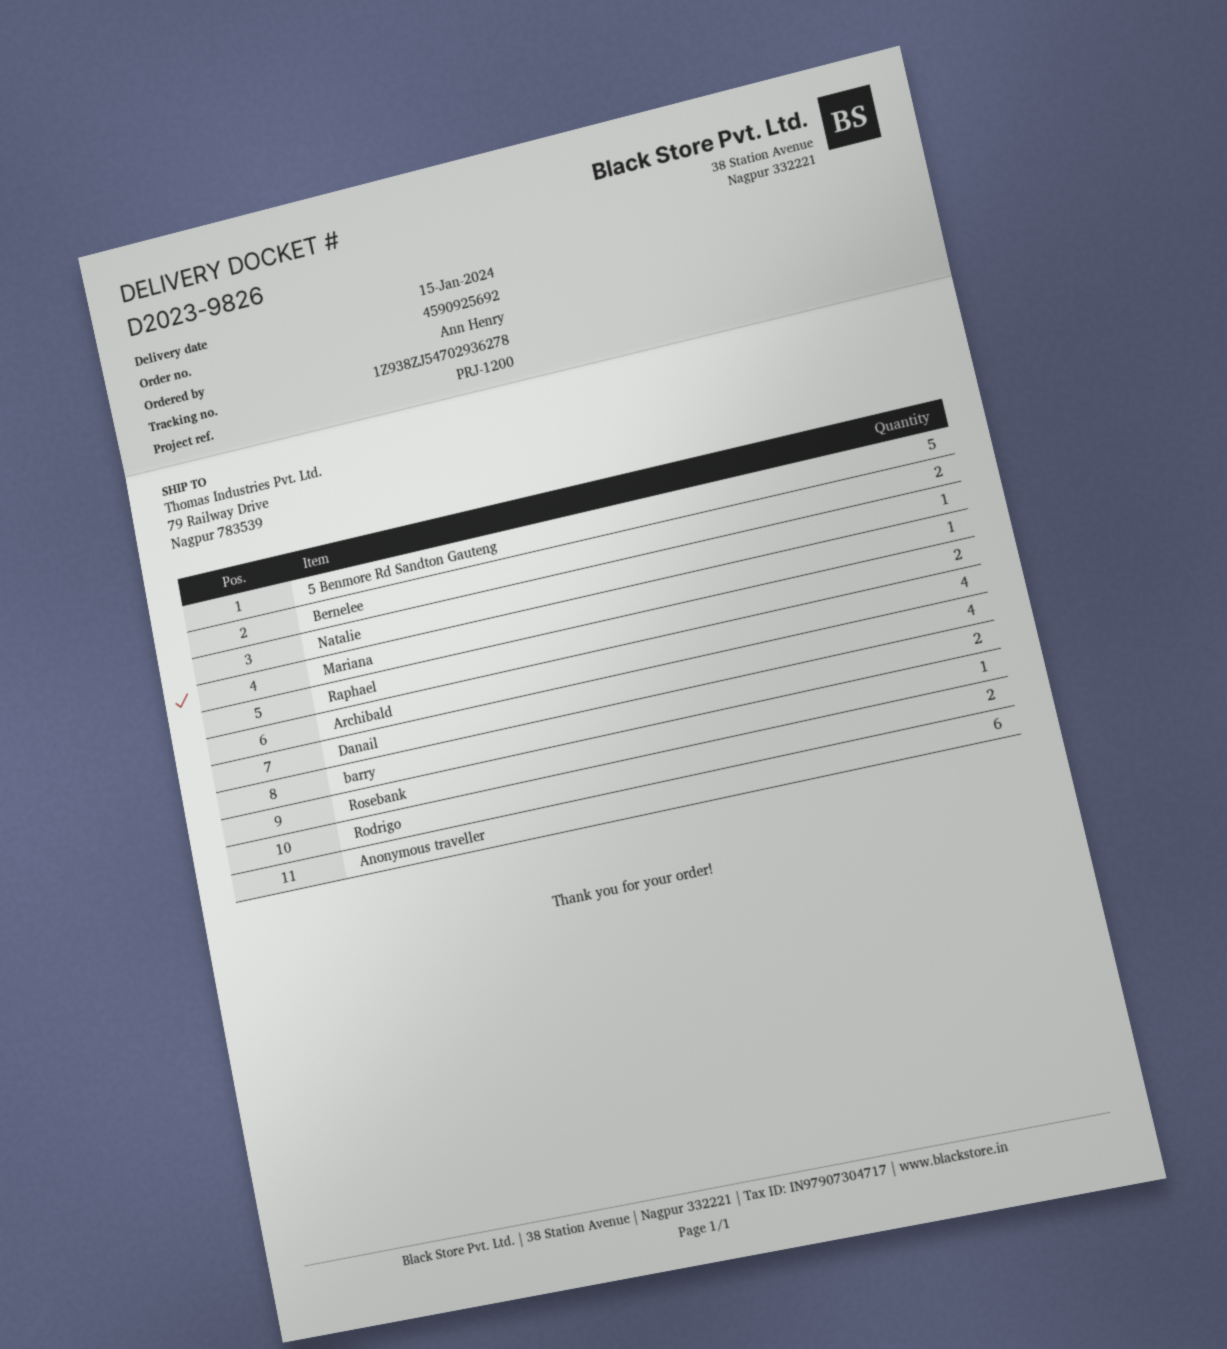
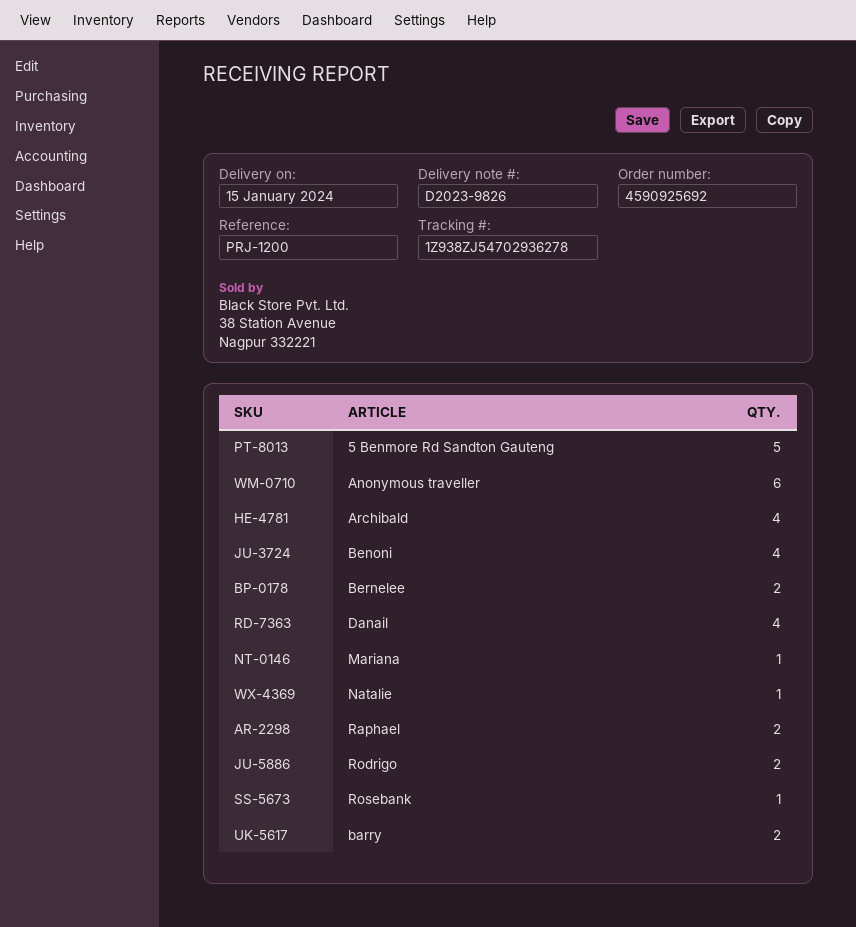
Benoni: none -> 4

